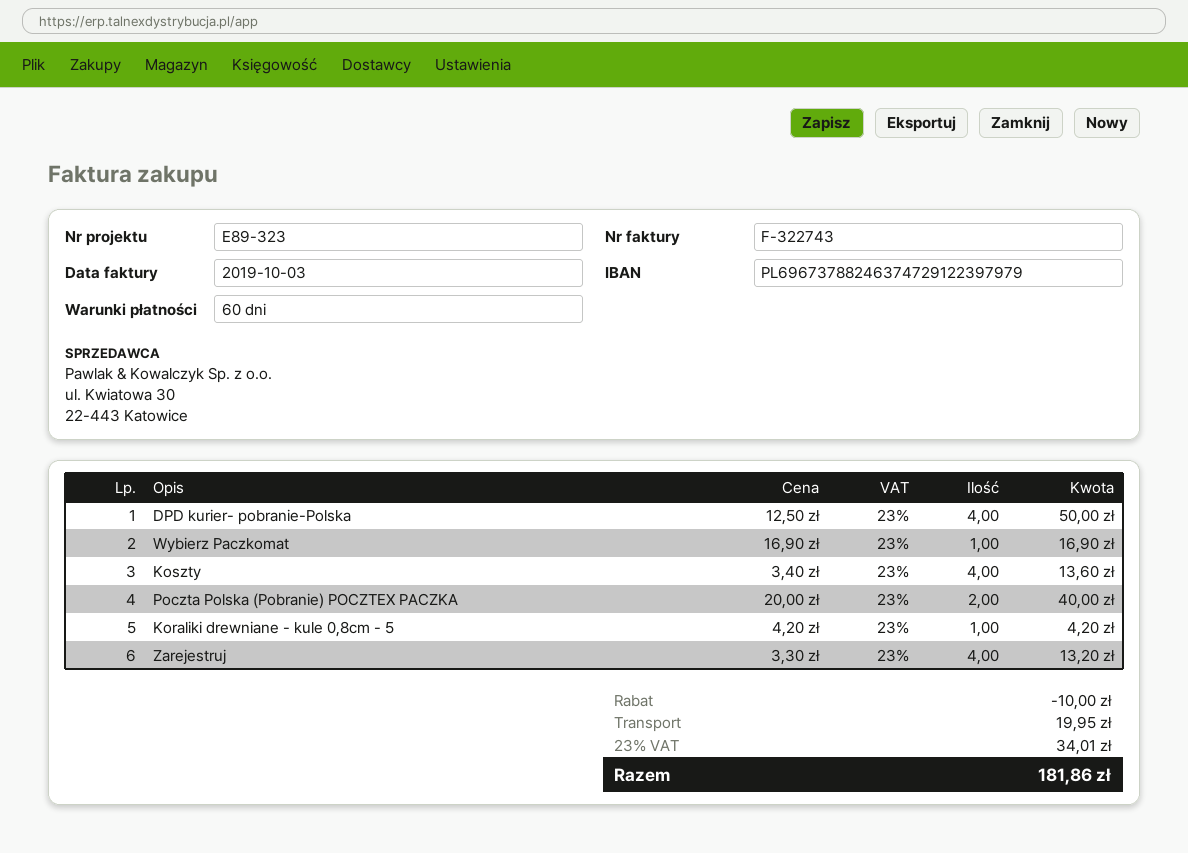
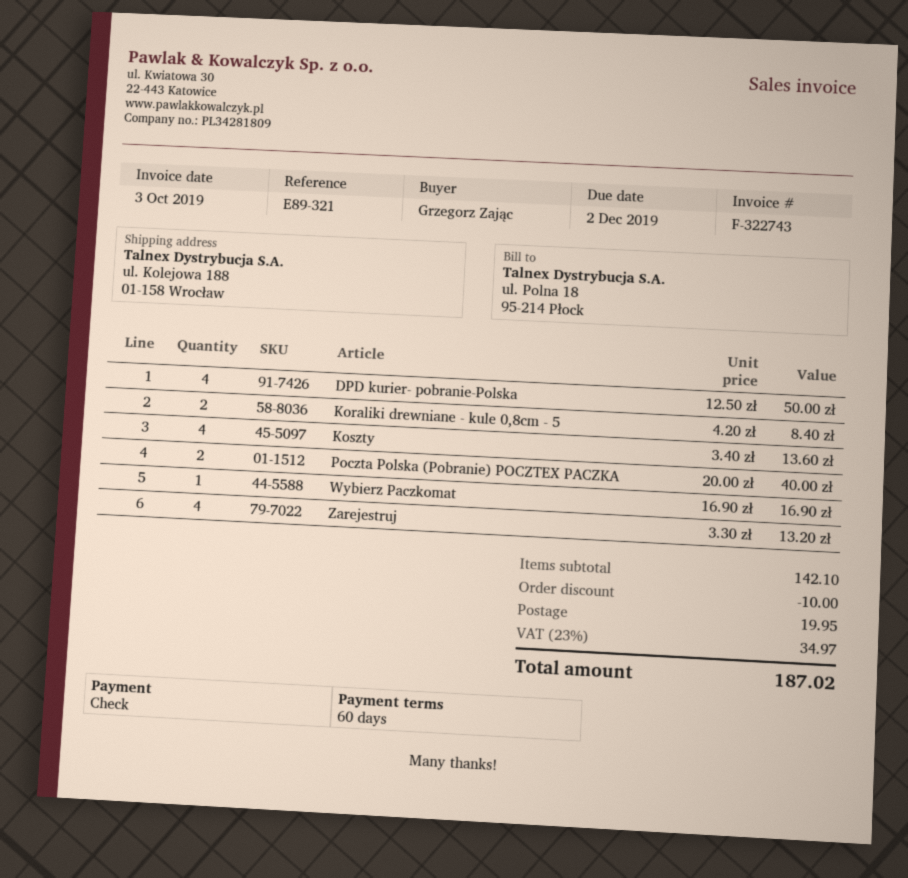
reference: E89-323 -> E89-321
Koraliki drewniane - kule 0,8cm - 5: 1 x 4.20 = 4.20 -> 2 x 4.20 = 8.40
tax: 23% = 34.01 -> 23% = 34.97
total: 181.86 -> 187.02

